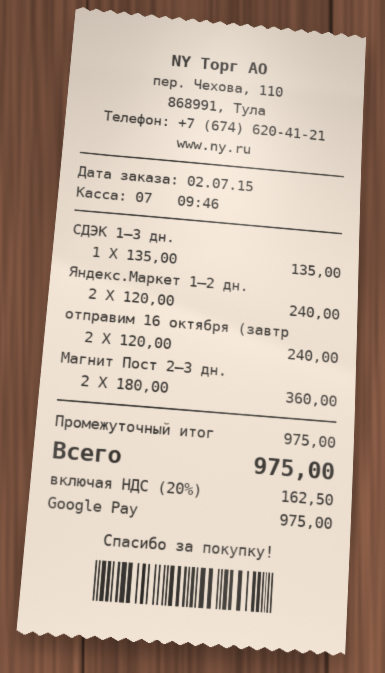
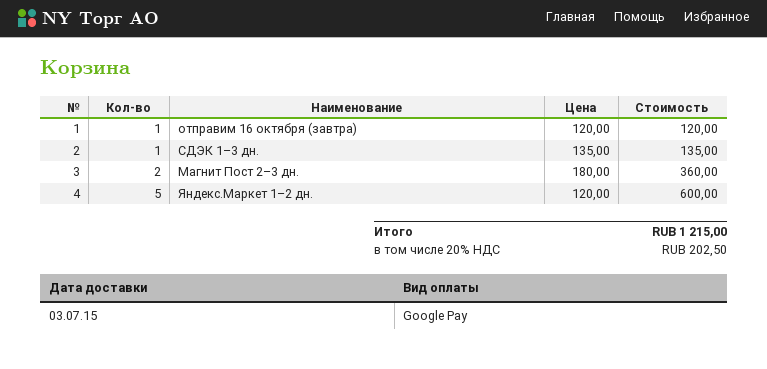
Яндекс.Маркет 1–2 дн.: 2 x 120.00 = 240.00 -> 5 x 120.00 = 600.00
отправим 16 октября (завтр: 2 x 120.00 = 240.00 -> 1 x 120.00 = 120.00
tax: 20% = 162.50 -> 20% = 202.50
total: 975.00 -> 1215.00

